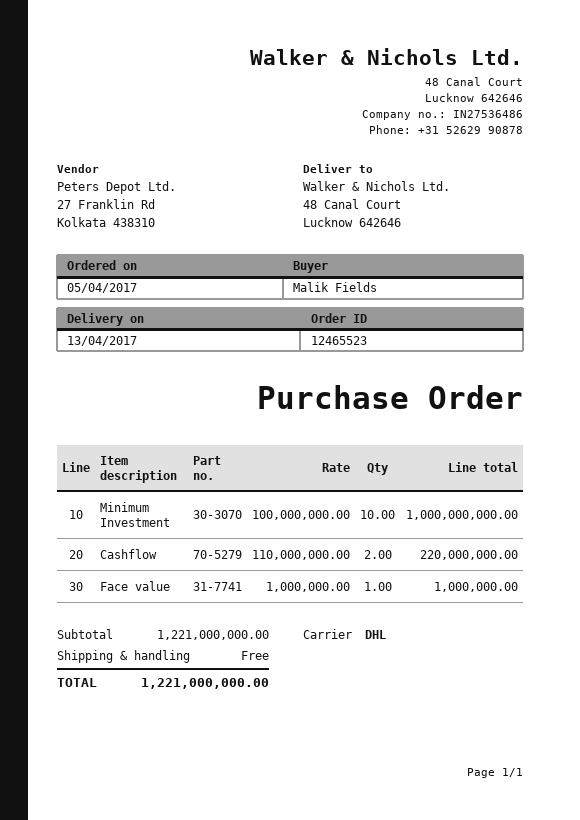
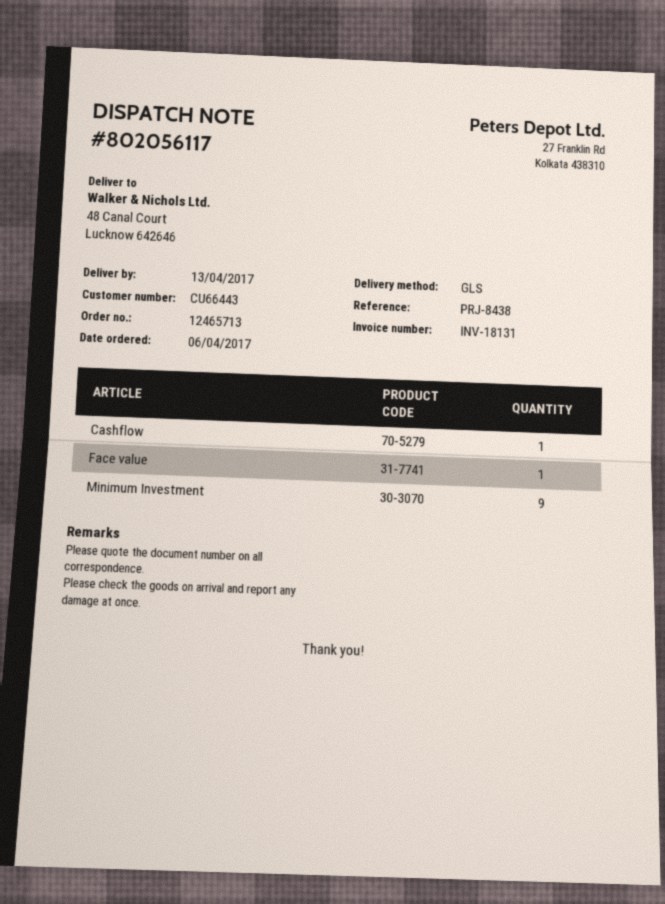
order number: 12465523 -> 12465713
order date: 2017-04-05 -> 2017-04-06
shipping method: DHL -> GLS
Minimum Investment: 10 -> 9
Cashflow: 2 -> 1

